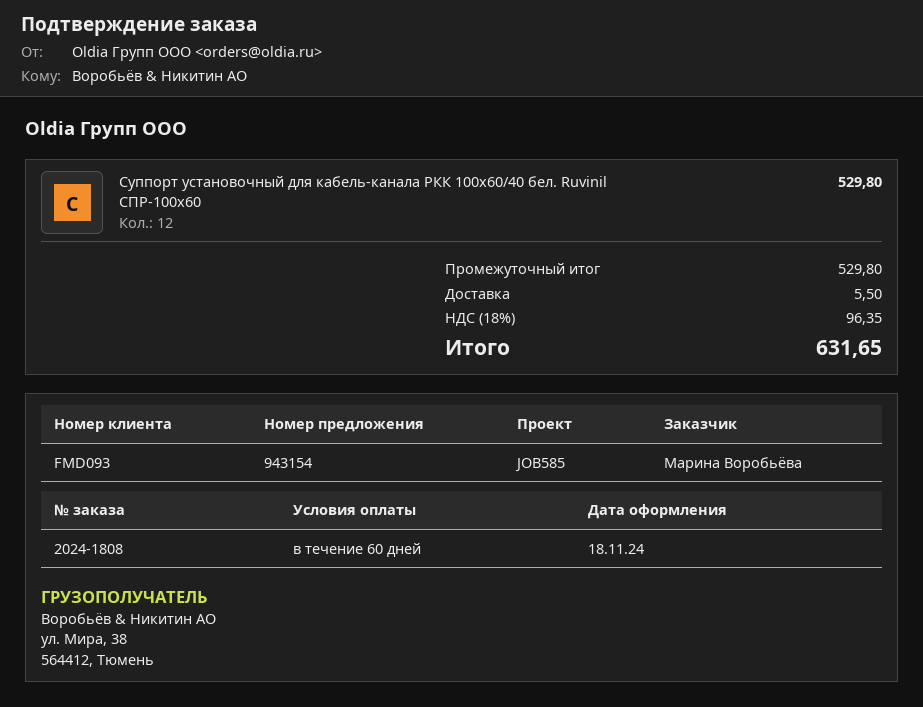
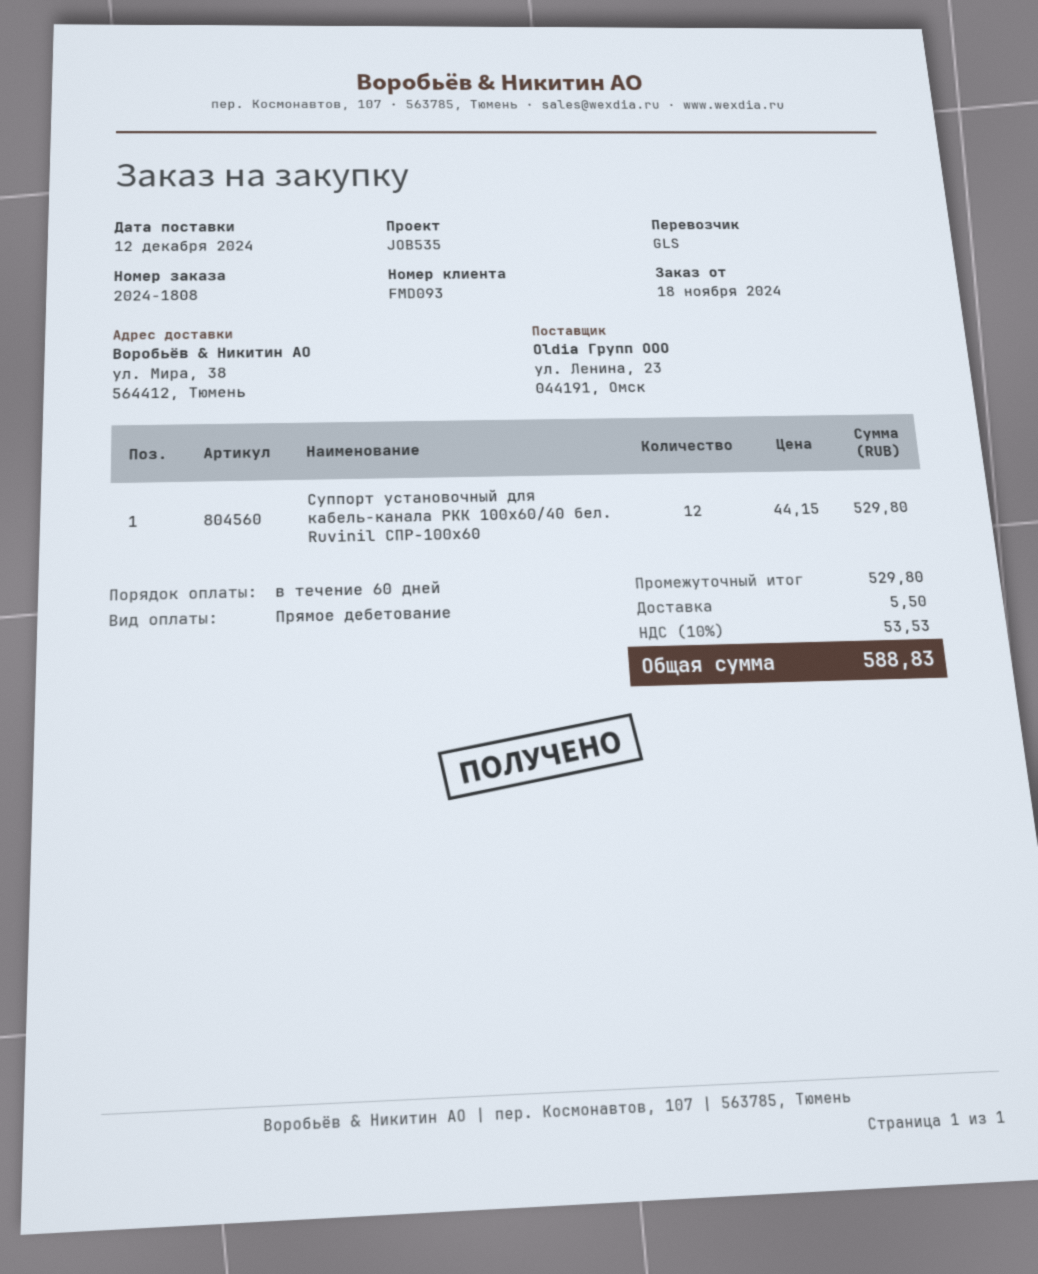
reference: JOB585 -> JOB535
tax: 18% = 96.35 -> 10% = 53.53
total: 631.65 -> 588.83

